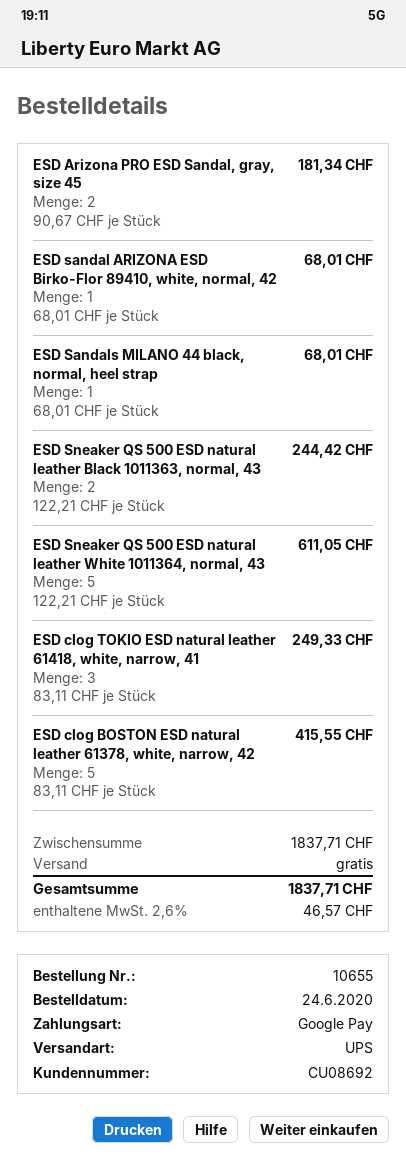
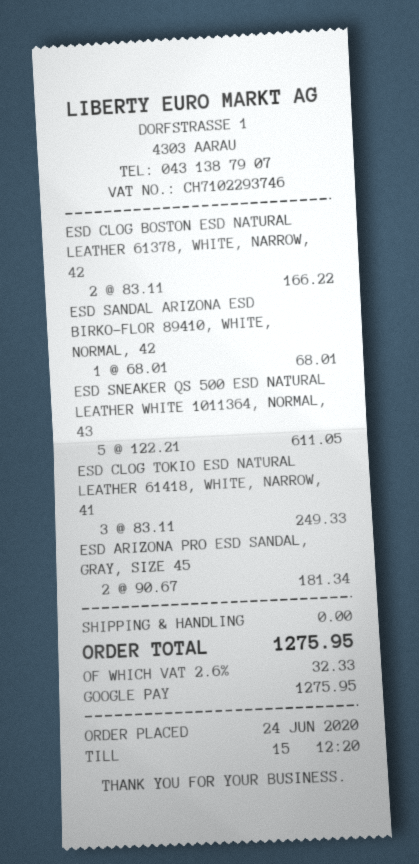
ESD Sandals MILANO 44 black, normal, heel strap: 1 x 68.01 = 68.01 -> none
ESD Sneaker QS 500 ESD natural leather Black 1011363, normal, 43: 2 x 122.21 = 244.42 -> none
ESD clog BOSTON ESD natural leather 61378, white, narrow, 42: 5 x 83.11 = 415.55 -> 2 x 83.11 = 166.22
tax: 2.6% = 46.57 -> 2.6% = 32.33
total: 1837.71 -> 1275.95

